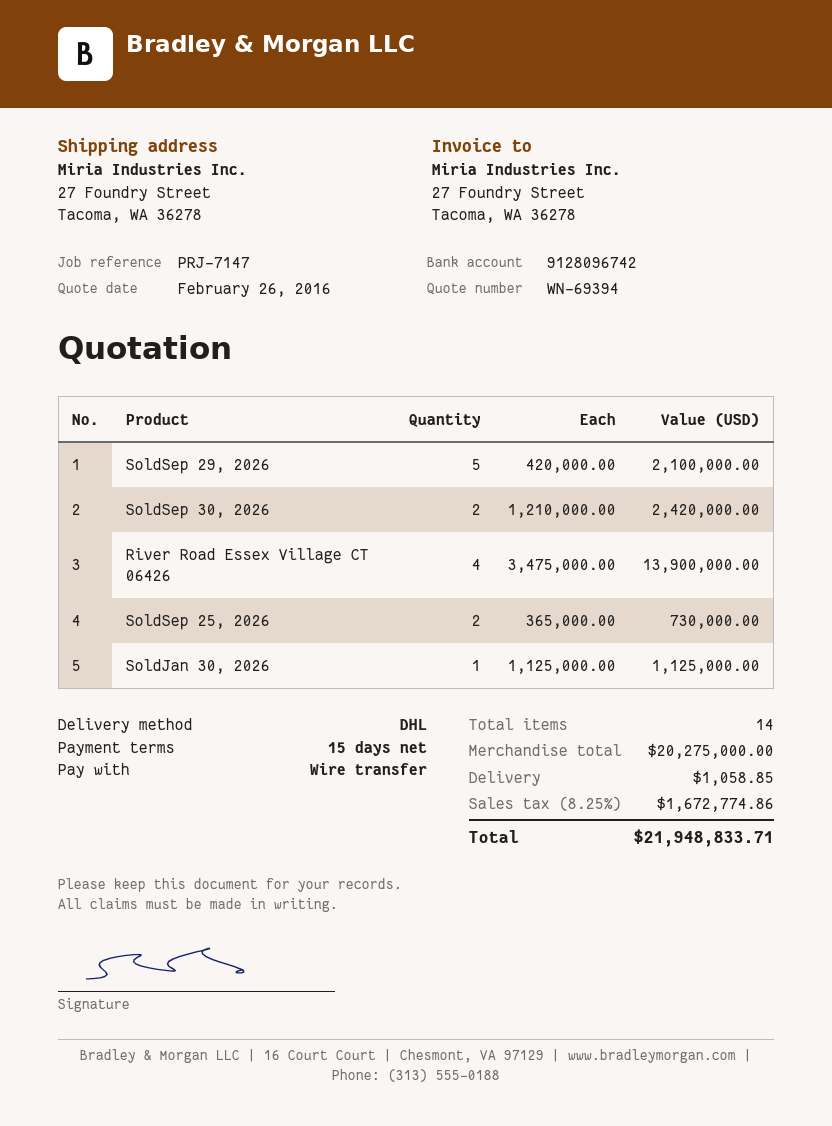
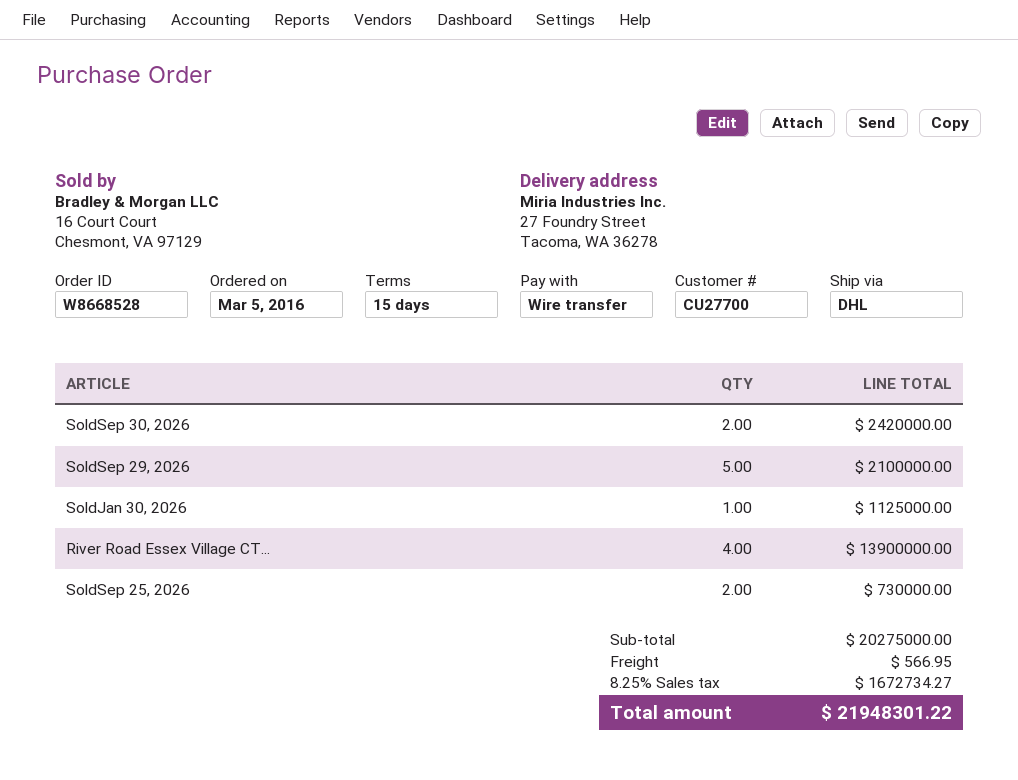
shipping: 1058.85 -> 566.95
tax: 8.25% = 1672774.86 -> 8.25% = 1672734.27
total: 21948833.71 -> 21948301.22

